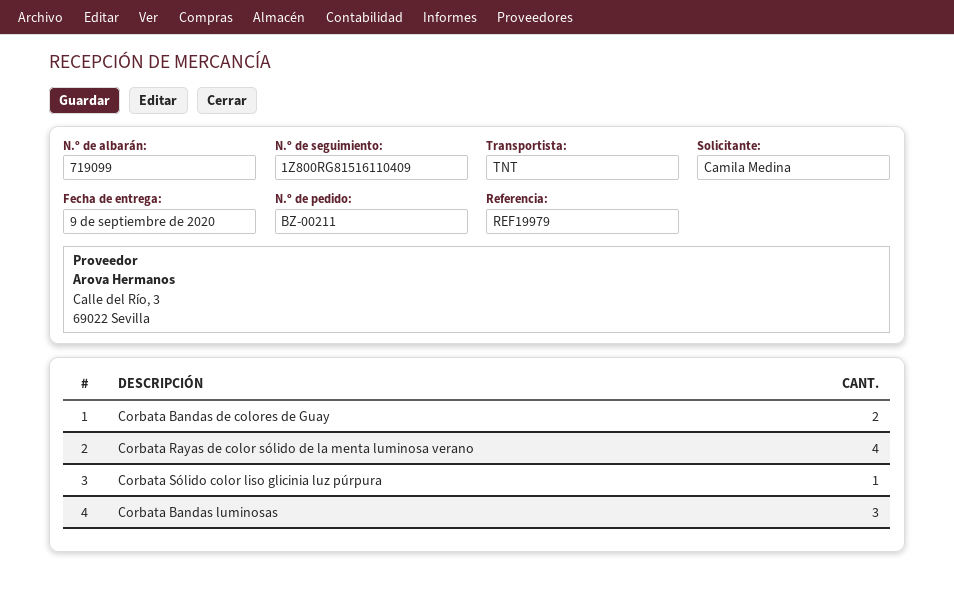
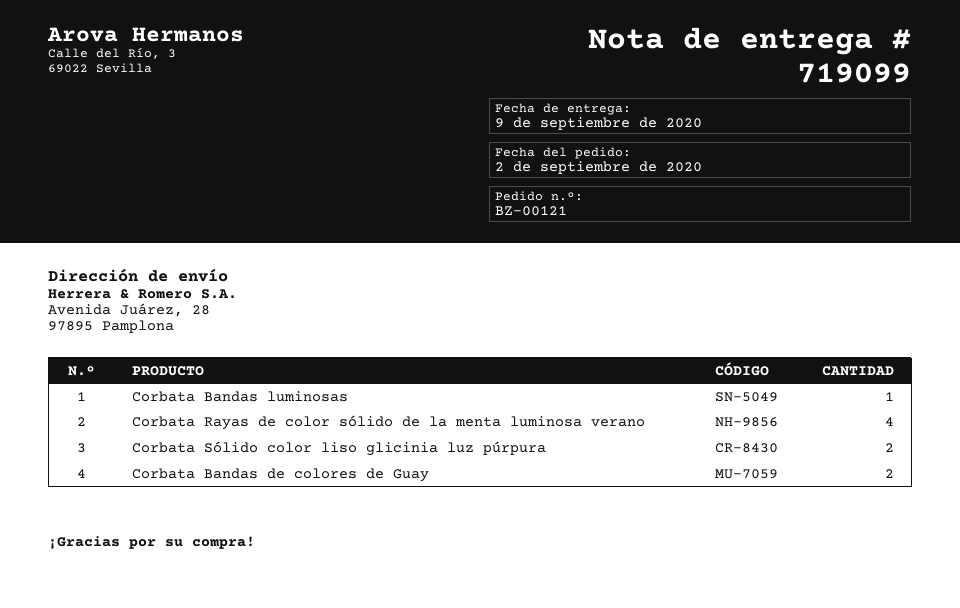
order number: BZ-00211 -> BZ-00121
Corbata Sólido color liso glicinia luz púrpura: 1 -> 2
Corbata Bandas luminosas: 3 -> 1

